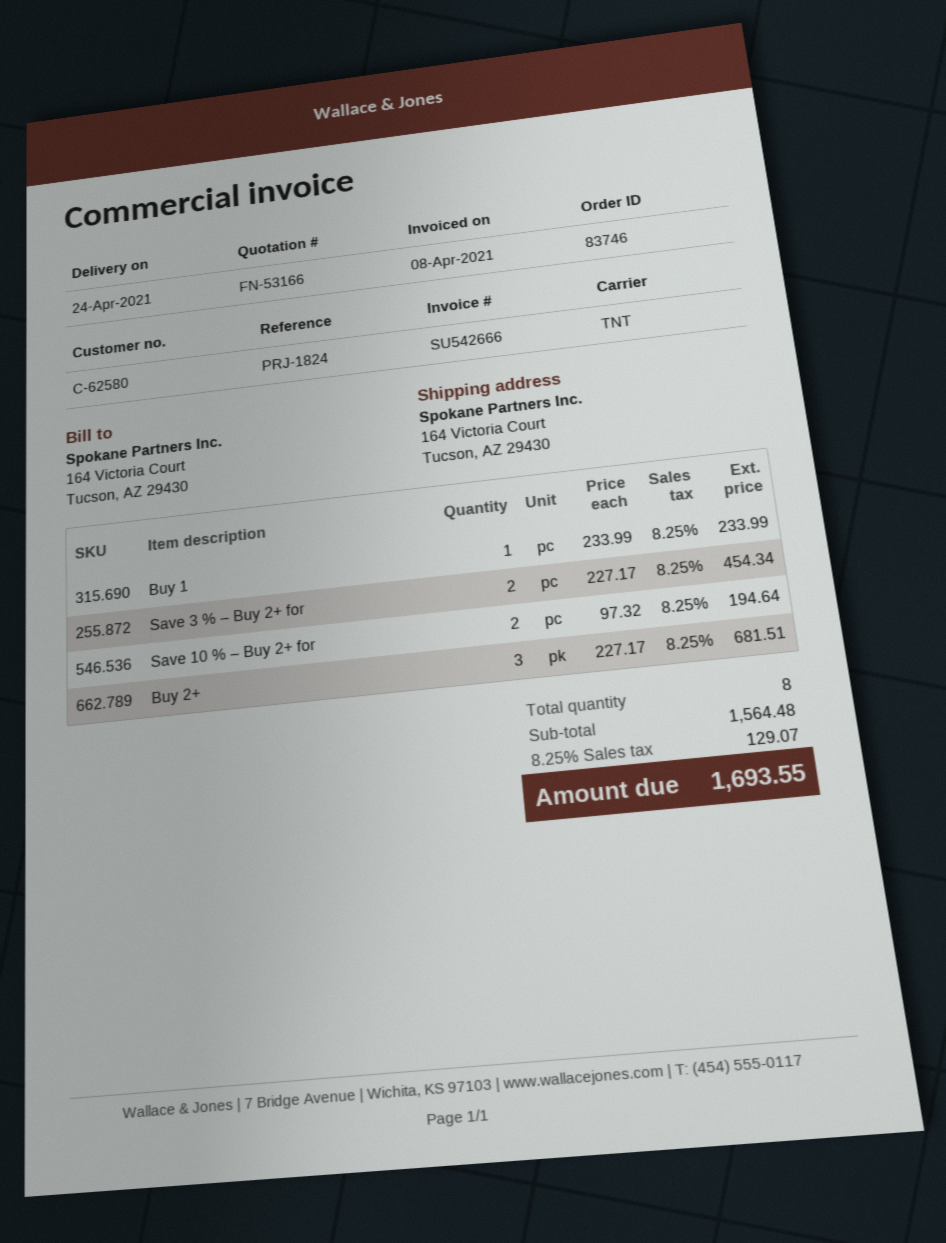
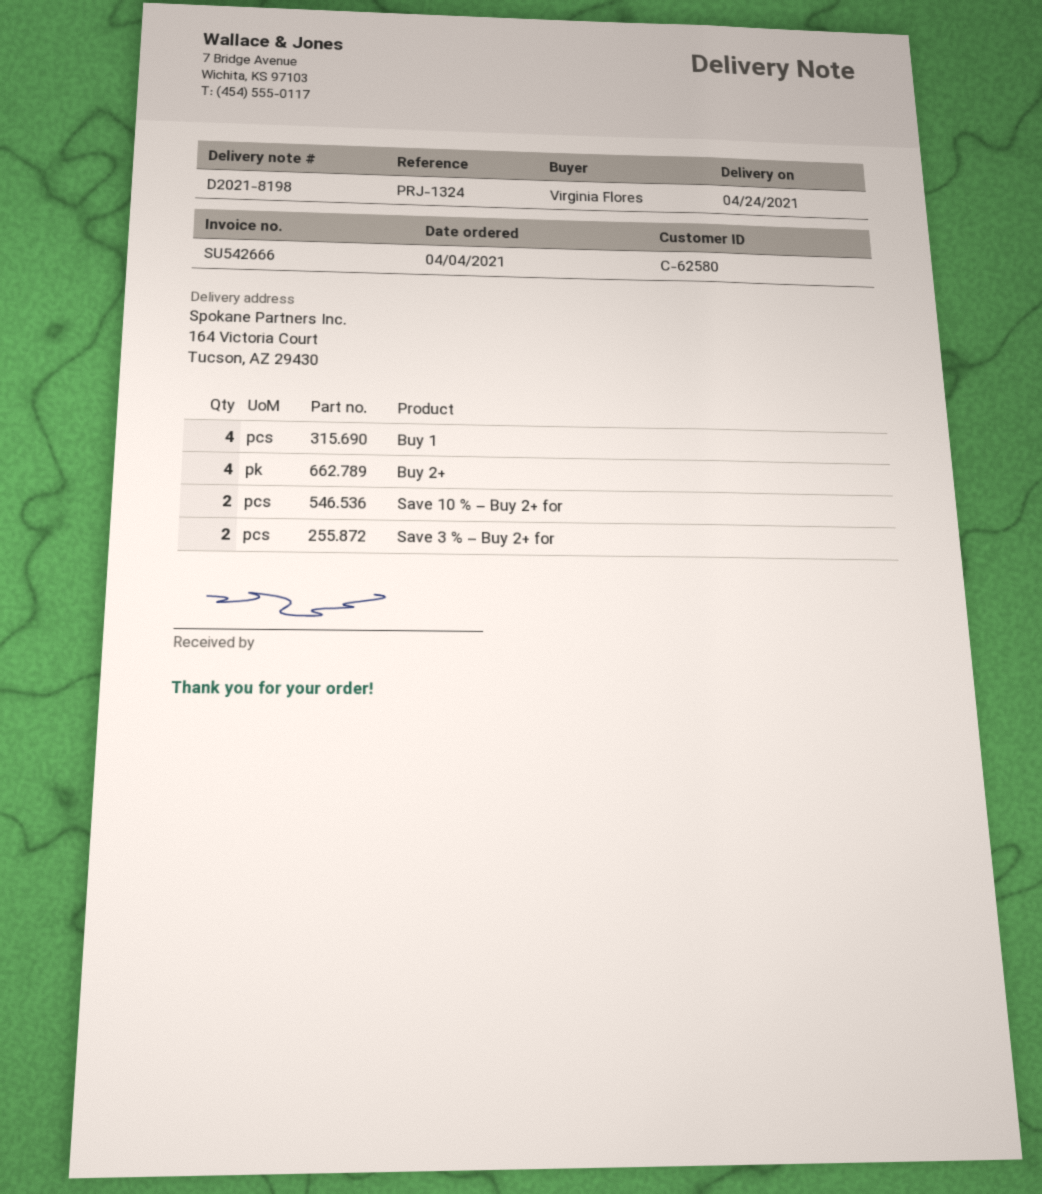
reference: PRJ-1824 -> PRJ-1324
Buy 1: 1 -> 4
Buy 2+: 3 -> 4

